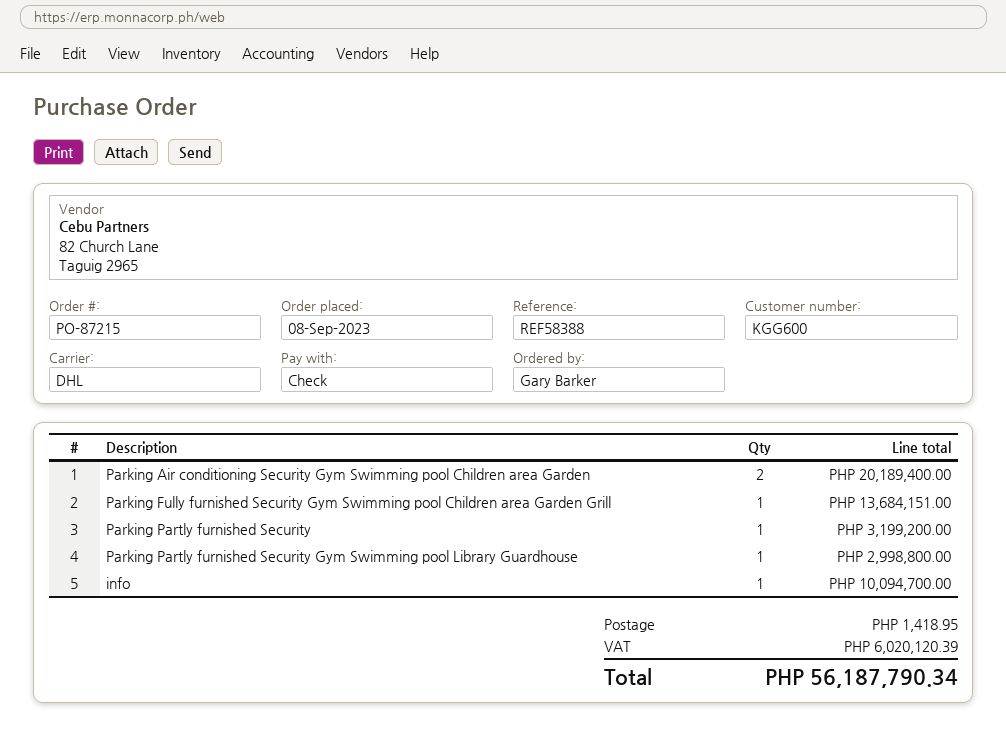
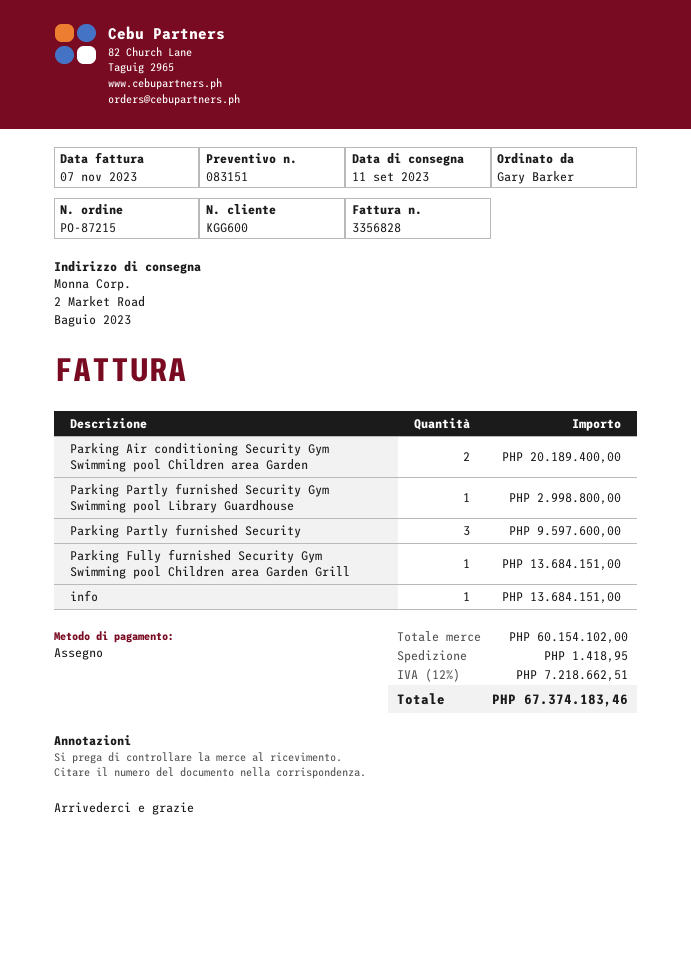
Parking Partly furnished Security: 1 for 3199200.00 -> 3 for 9597600.00
info: 1 for 10094700.00 -> 1 for 13684151.00
tax: 6020120.39 -> 7218662.51
total: 56187790.34 -> 67374183.46

